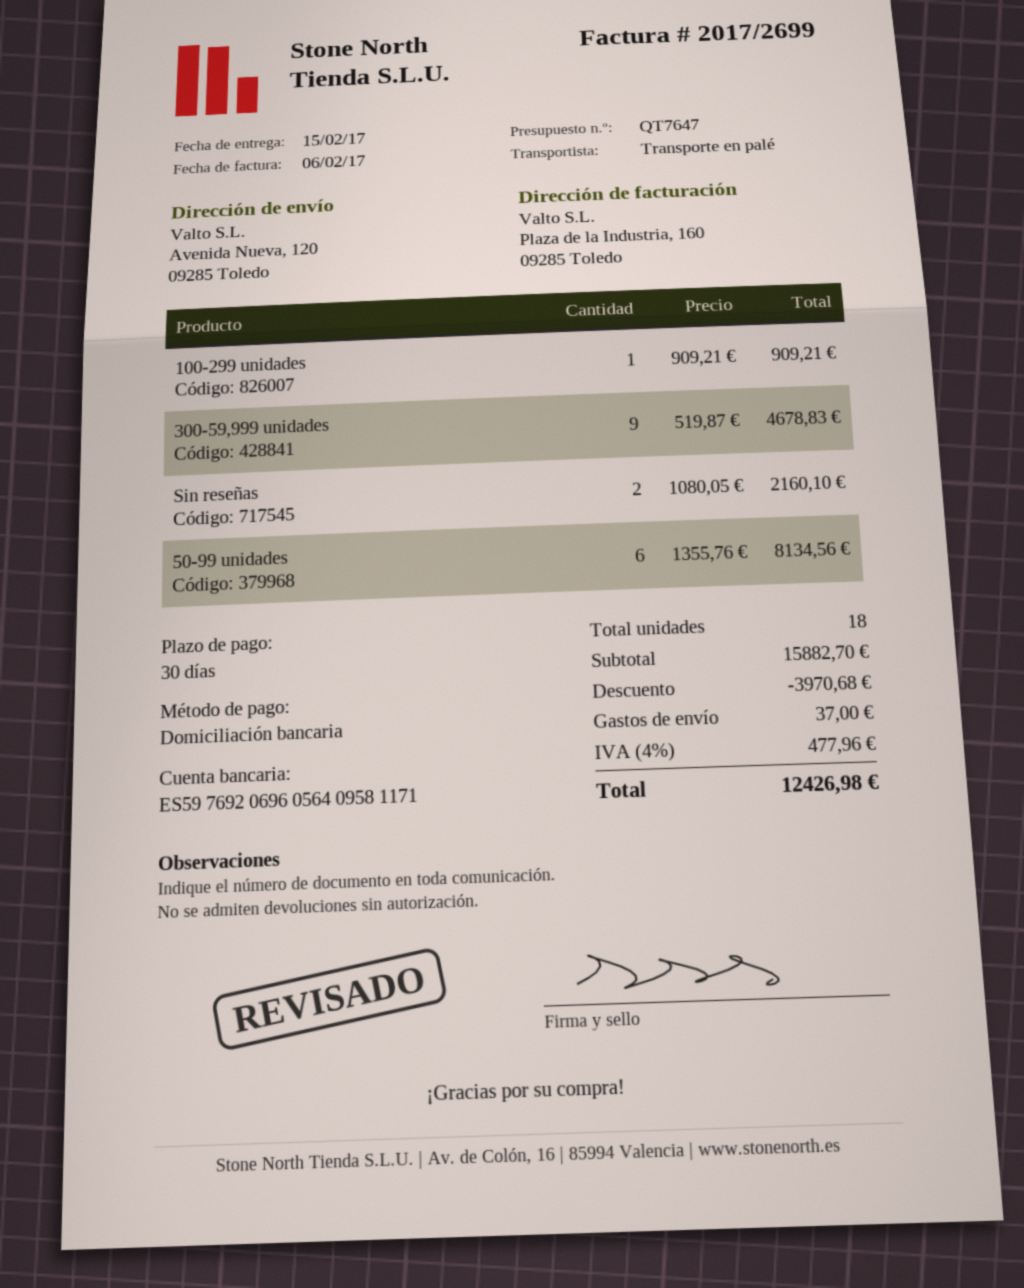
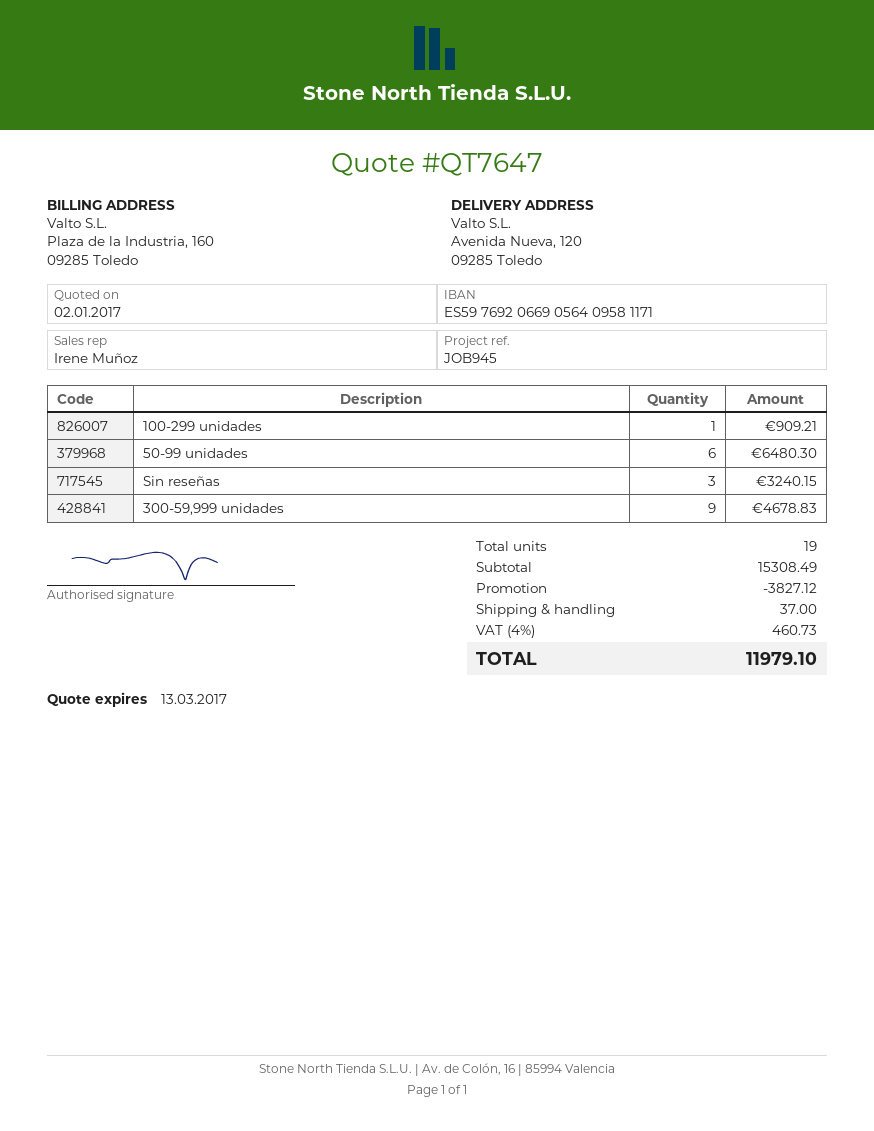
bank account: ES5976920696056409581171 -> ES5976920669056409581171
Sin reseñas: 2 for 2160.10 -> 3 for 3240.15
50-99 unidades: 6 for 8134.56 -> 6 for 6480.30
total quantity: 18 -> 19
subtotal: 15882.70 -> 15308.49
discount: 3970.68 -> 3827.12
tax: 4% = 477.96 -> 4% = 460.73
total: 12426.98 -> 11979.10

